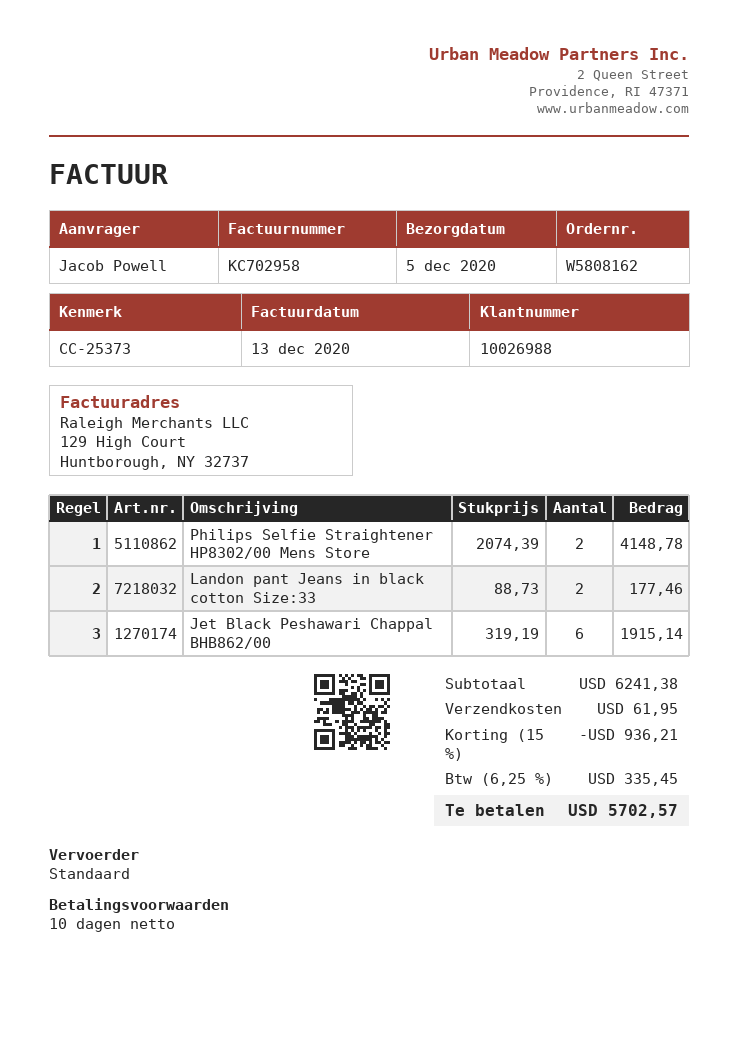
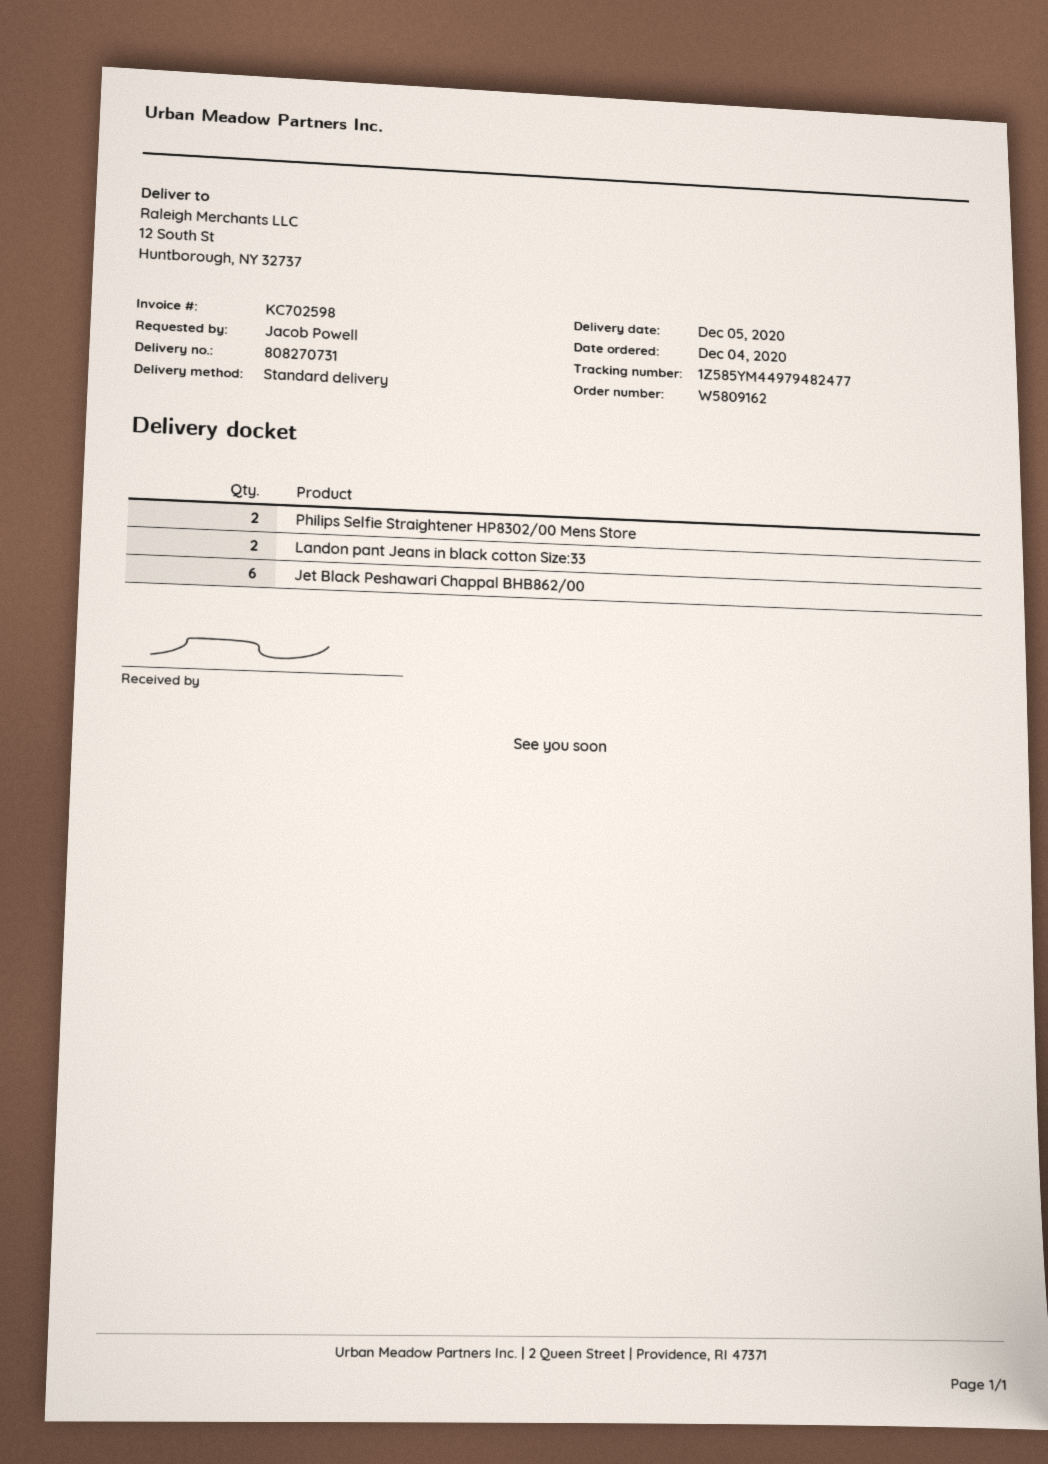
order number: W5808162 -> W5809162
invoice number: KC702958 -> KC702598

